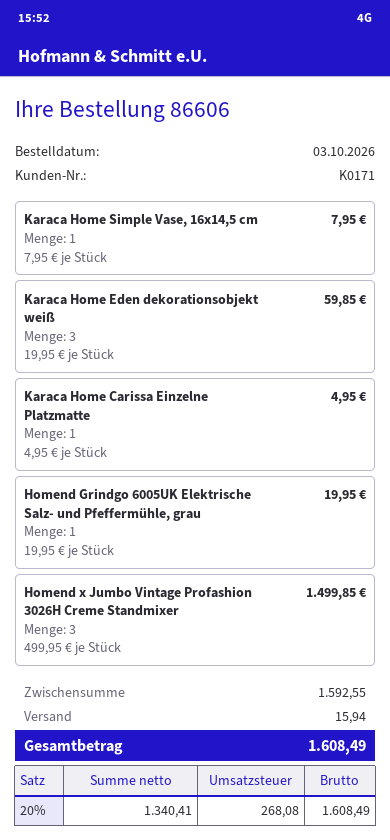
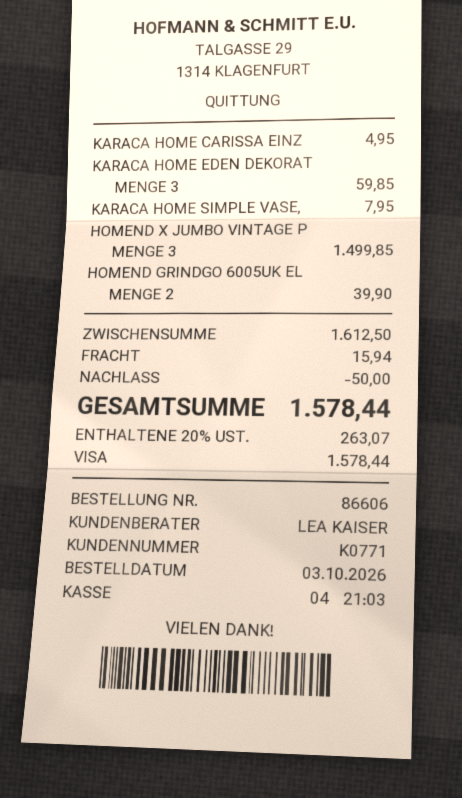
customer number: K0171 -> K0771
Homend Grindgo 6005UK Elektrische Salz- und Pfeffermühle, grau: 1 for 19.95 -> 2 for 39.90
subtotal: 1592.55 -> 1612.50
discount: none -> 50.00
tax: 20% = 268.08 -> 20% = 263.07
total: 1608.49 -> 1578.44

